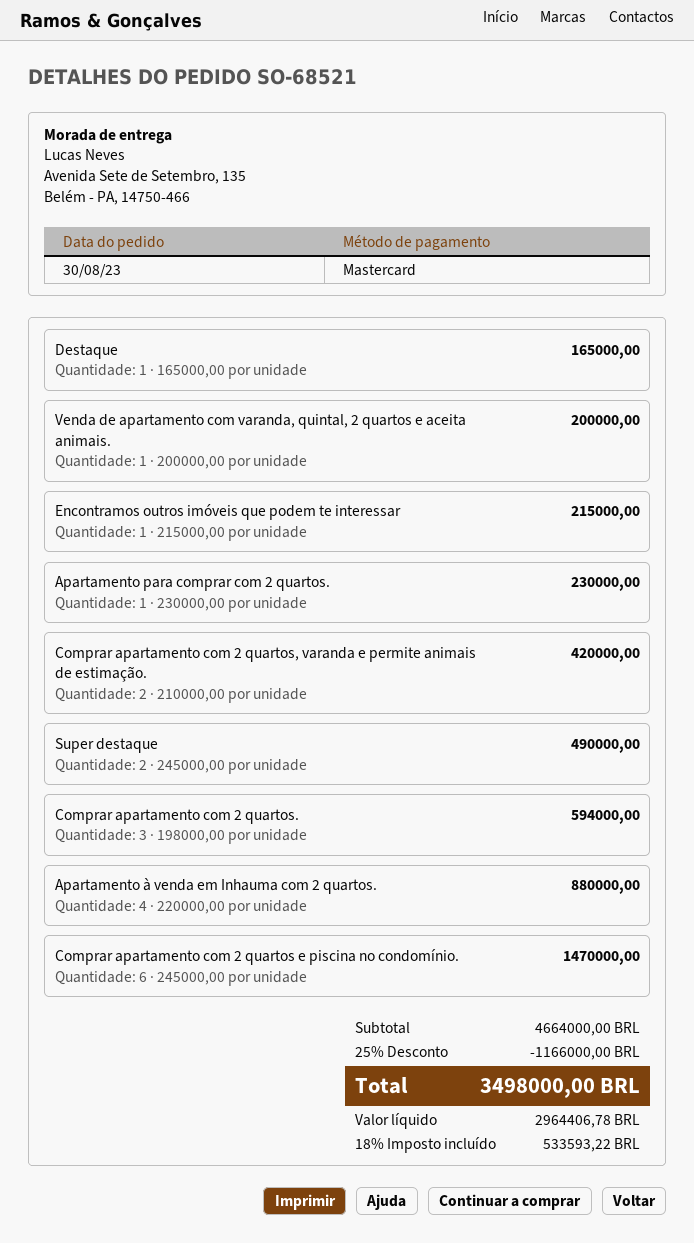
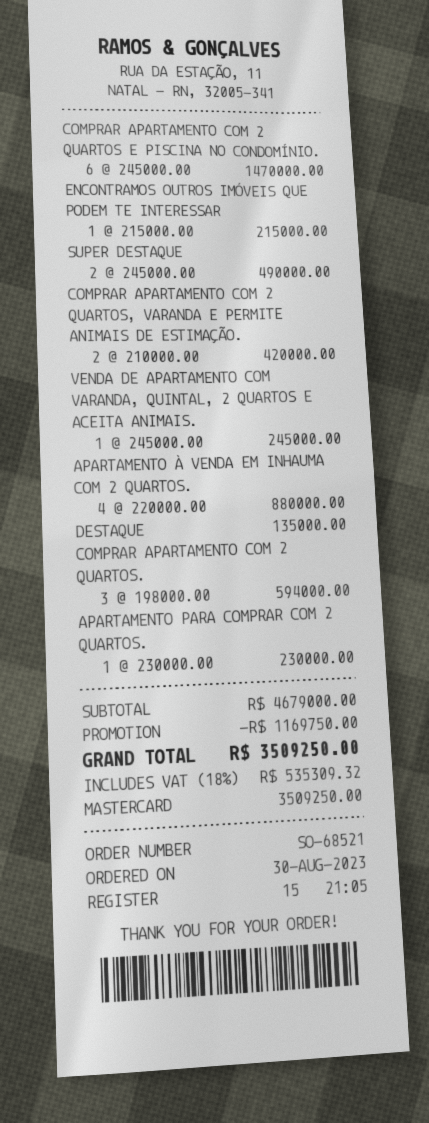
Destaque: 1 x 165000.00 = 165000.00 -> 1 x 135000.00 = 135000.00
Venda de apartamento com varanda, quintal, 2 quartos e aceita animais.: 1 x 200000.00 = 200000.00 -> 1 x 245000.00 = 245000.00
subtotal: 4664000.00 -> 4679000.00
discount: 1166000.00 -> 1169750.00
tax: 18% = 533593.22 -> 18% = 535309.32
total: 3498000.00 -> 3509250.00

